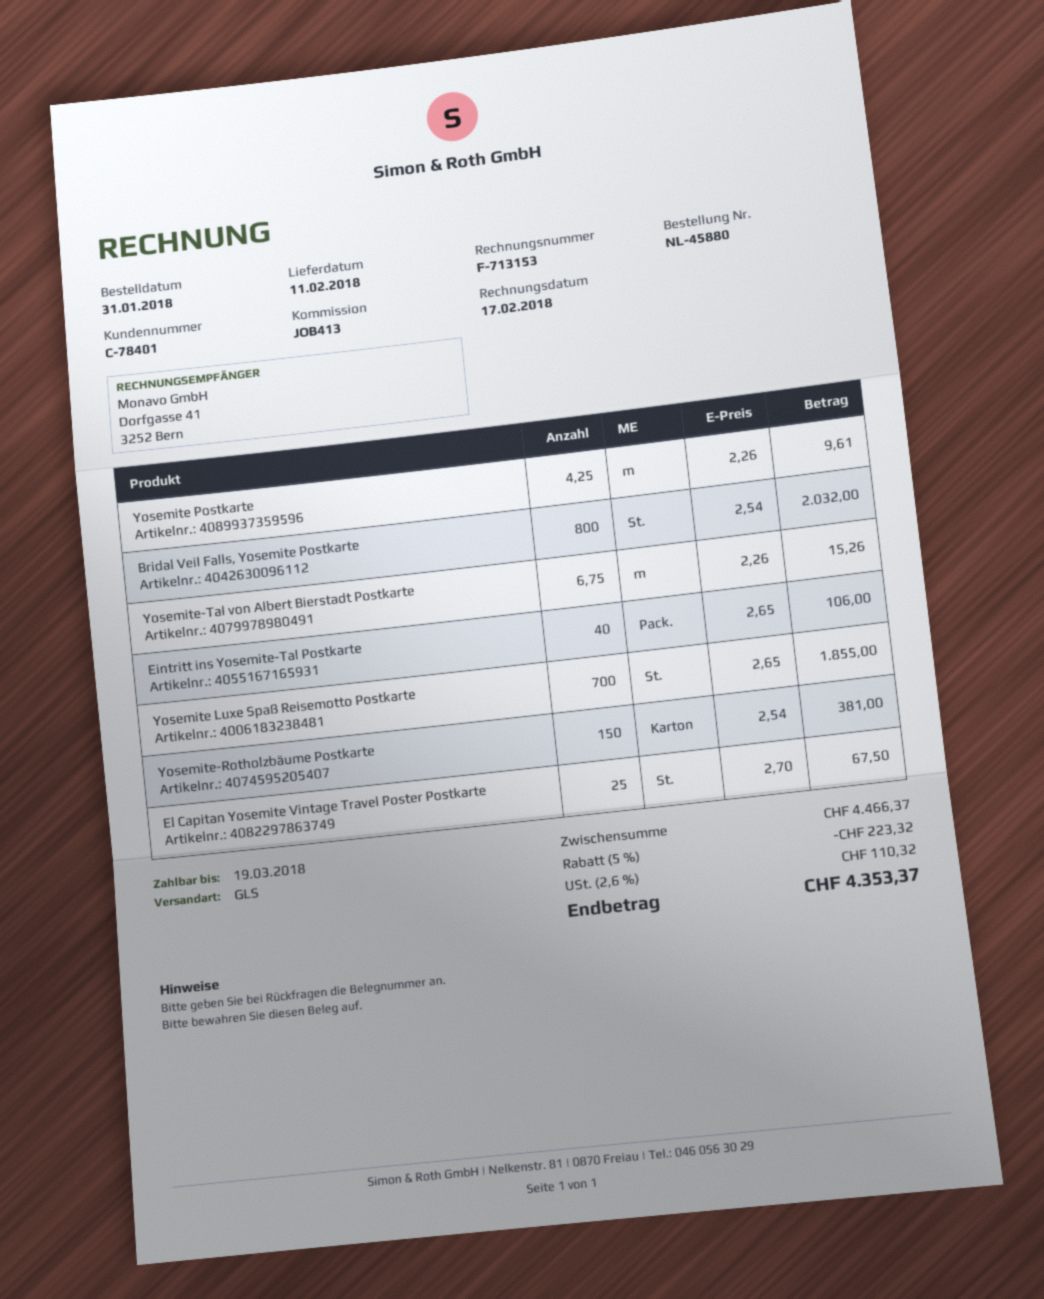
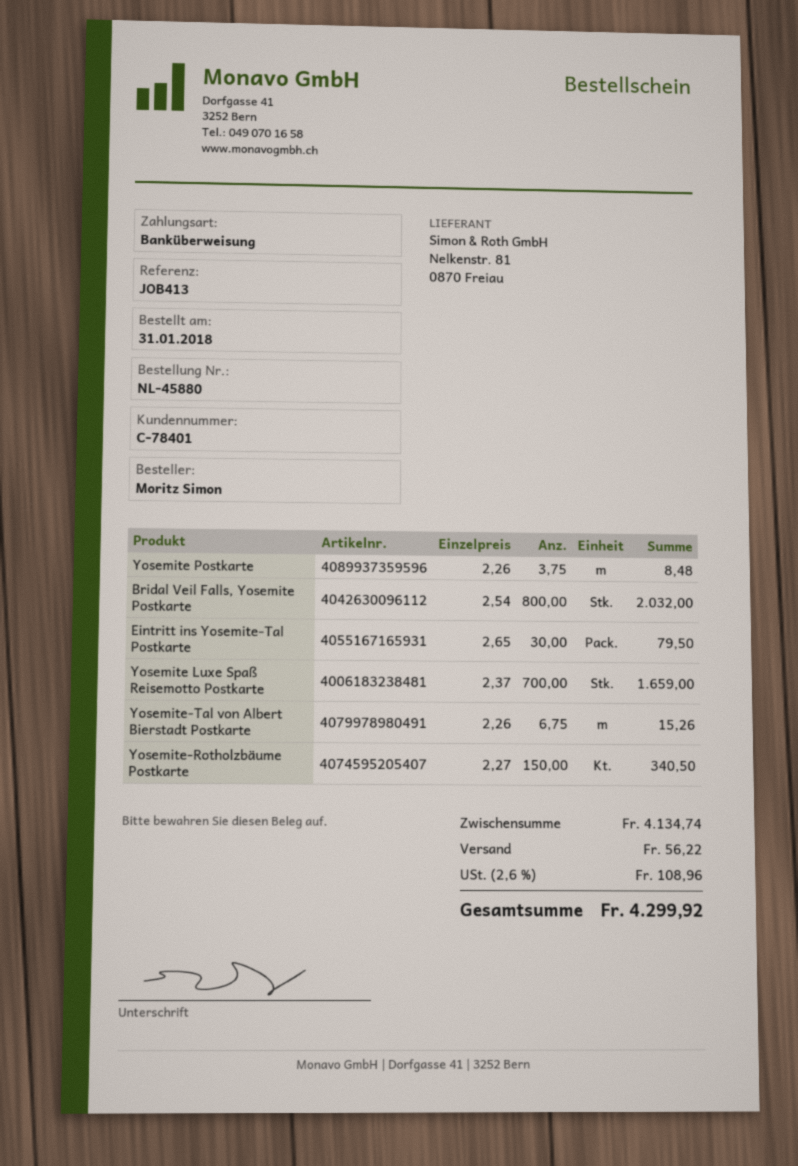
Yosemite Postkarte: 4.25 x 2.26 = 9.61 -> 3.75 x 2.26 = 8.48
Eintritt ins Yosemite-Tal Postkarte: 40 x 2.65 = 106.00 -> 30 x 2.65 = 79.50
Yosemite Luxe Spaß Reisemotto Postkarte: 700 x 2.65 = 1855.00 -> 700 x 2.37 = 1659.00
Yosemite-Rotholzbäume Postkarte: 150 x 2.54 = 381.00 -> 150 x 2.27 = 340.50
El Capitan Yosemite Vintage Travel Poster Postkarte: 25 x 2.70 = 67.50 -> none
subtotal: 4466.37 -> 4134.74
discount: 5% = 223.32 -> none
shipping: none -> 56.22
tax: 2.6% = 110.32 -> 2.6% = 108.96
total: 4353.37 -> 4299.92

